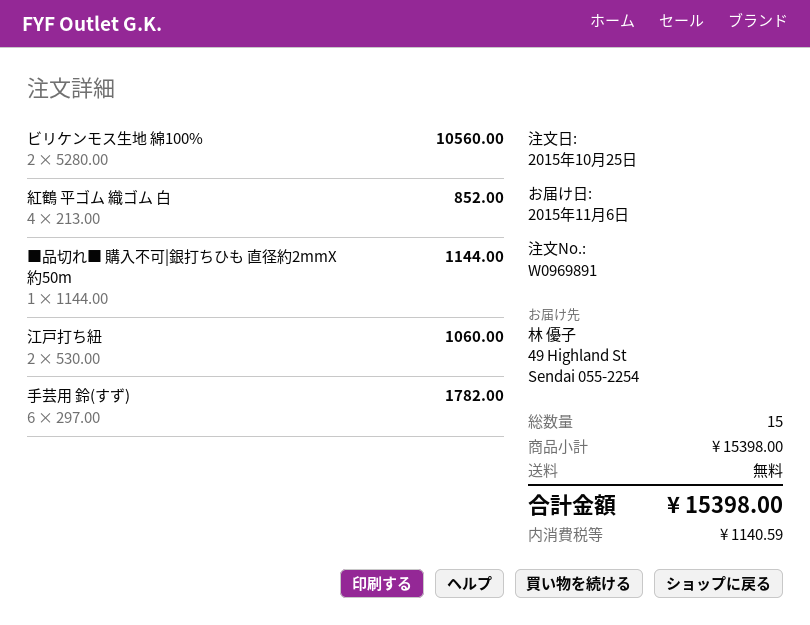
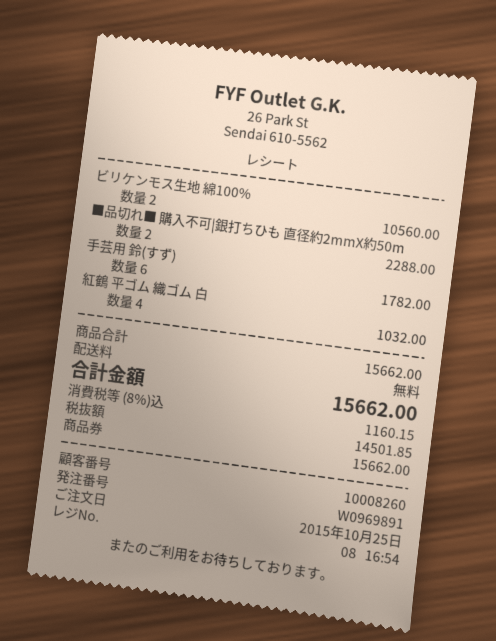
紅鶴 平ゴム 織ゴム 白: 4 for 852.00 -> 4 for 1032.00
■品切れ■ 購入不可|銀打ちひも 直径約2mmX約50m: 1 for 1144.00 -> 2 for 2288.00
江戸打ち紐: 2 for 1060.00 -> none
subtotal: 15398.00 -> 15662.00
tax: 1140.59 -> 1160.15
total: 15398.00 -> 15662.00

